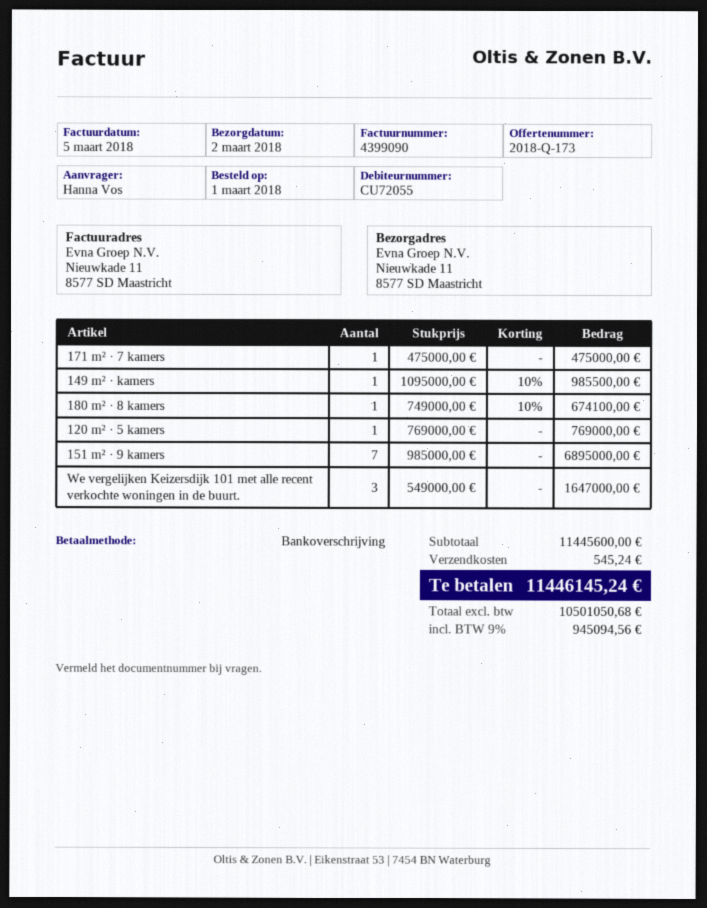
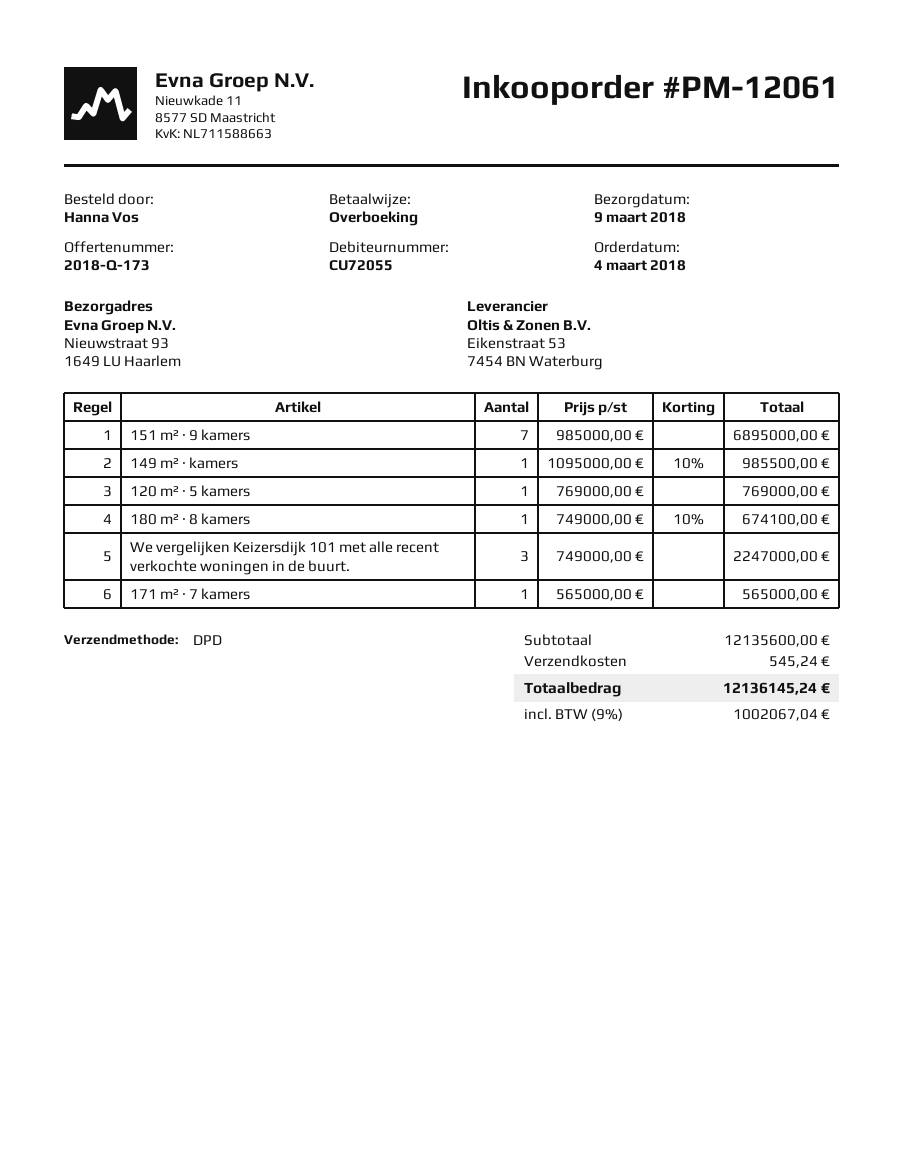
order date: 2018-03-01 -> 2018-03-04
delivery date: 2018-03-02 -> 2018-03-09
ship to: Nieuwkade 11, 8577 SD Maastricht -> Nieuwstraat 93, 1649 LU Haarlem
171 m² · 7 kamers: 1 x 475000.00 = 475000.00 -> 1 x 565000.00 = 565000.00
We vergelijken Keizersdijk 101 met alle recent verkochte woningen in de buurt.: 3 x 549000.00 = 1647000.00 -> 3 x 749000.00 = 2247000.00
subtotal: 11445600.00 -> 12135600.00
tax: 9% = 945094.56 -> 9% = 1002067.04
total: 11446145.24 -> 12136145.24

